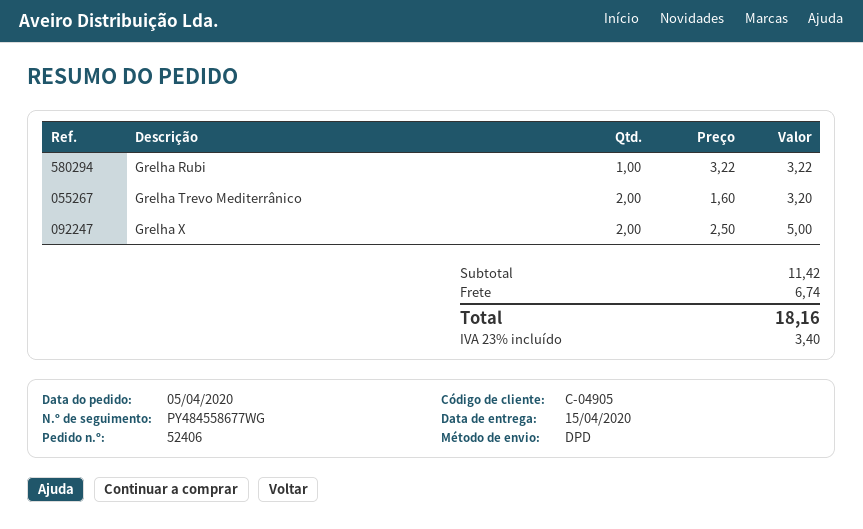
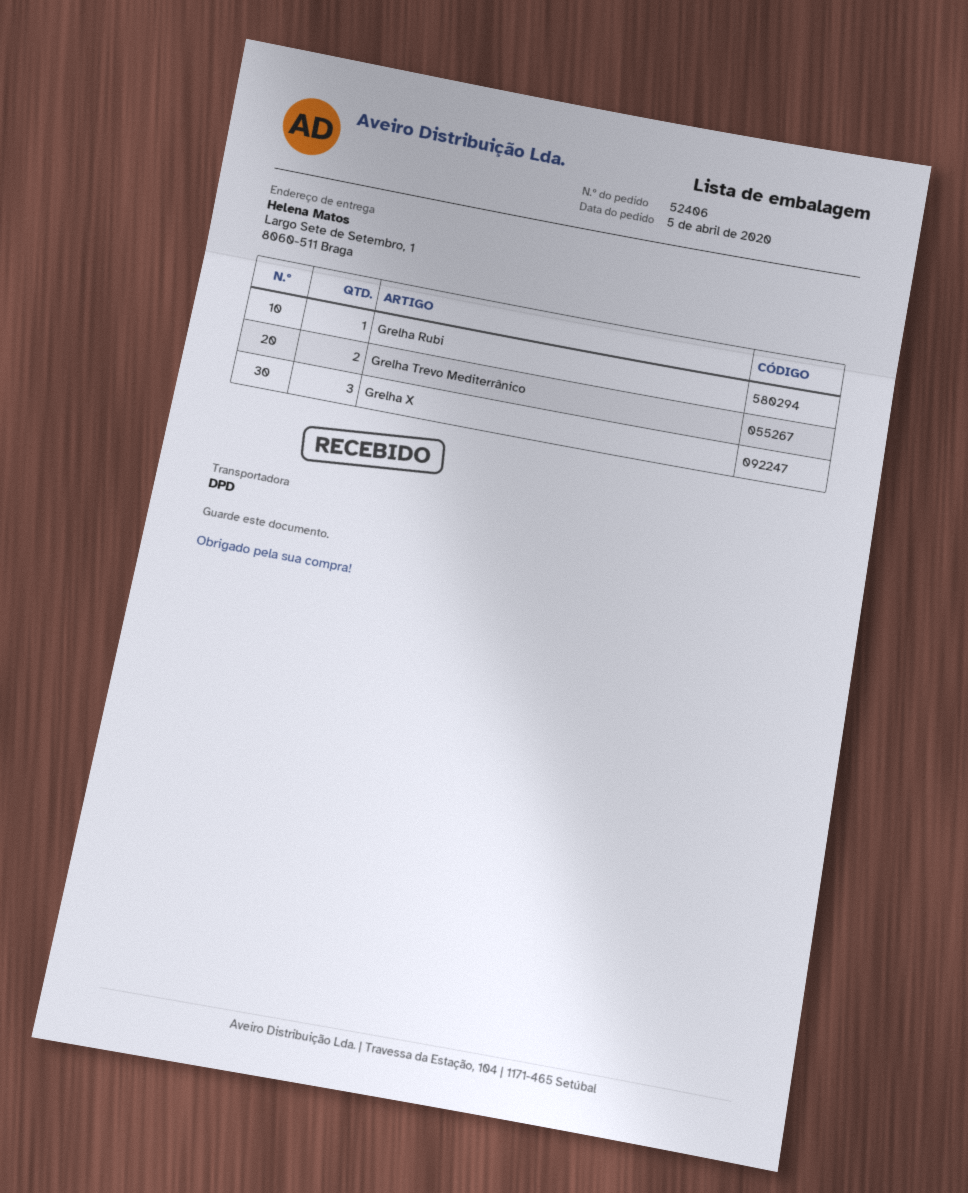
Grelha X: 2 -> 3

